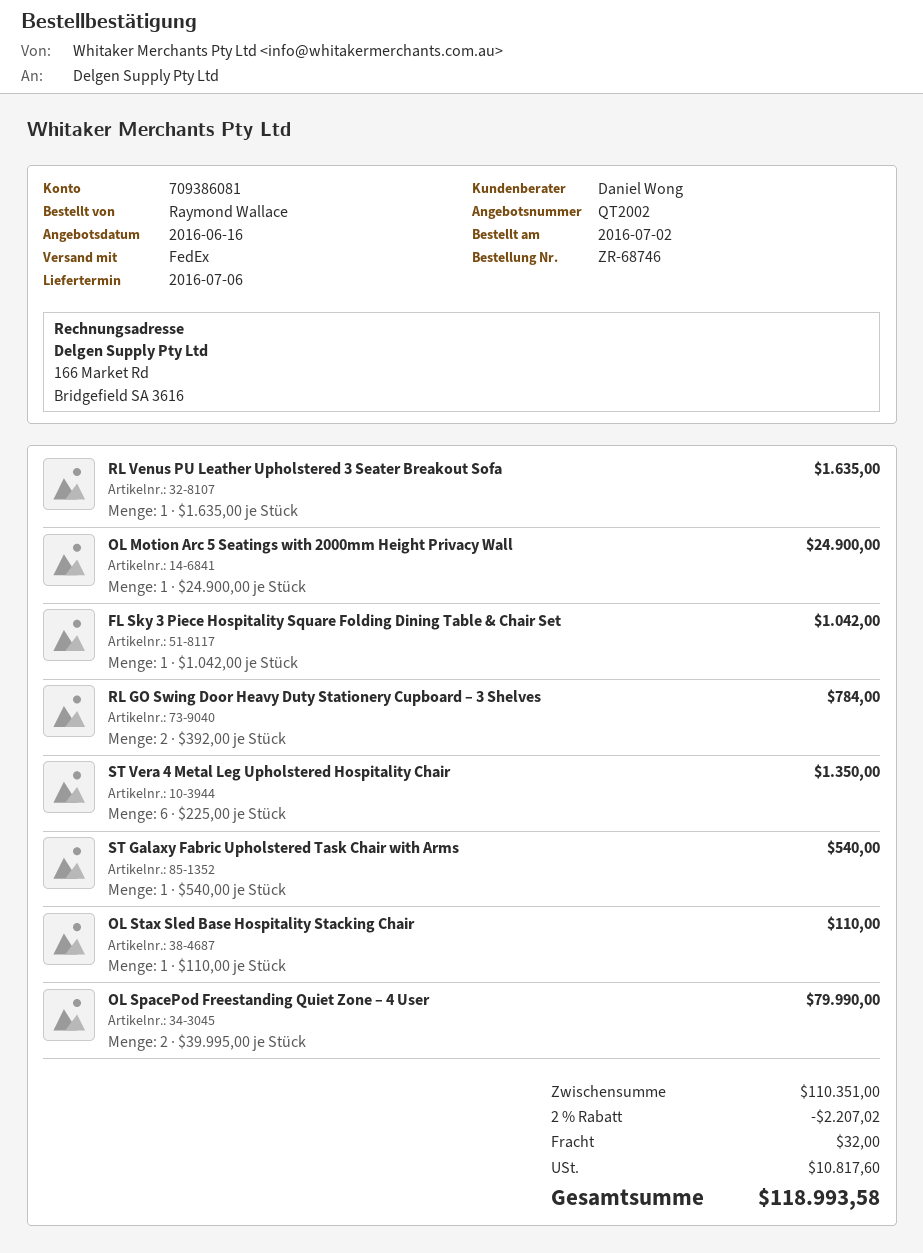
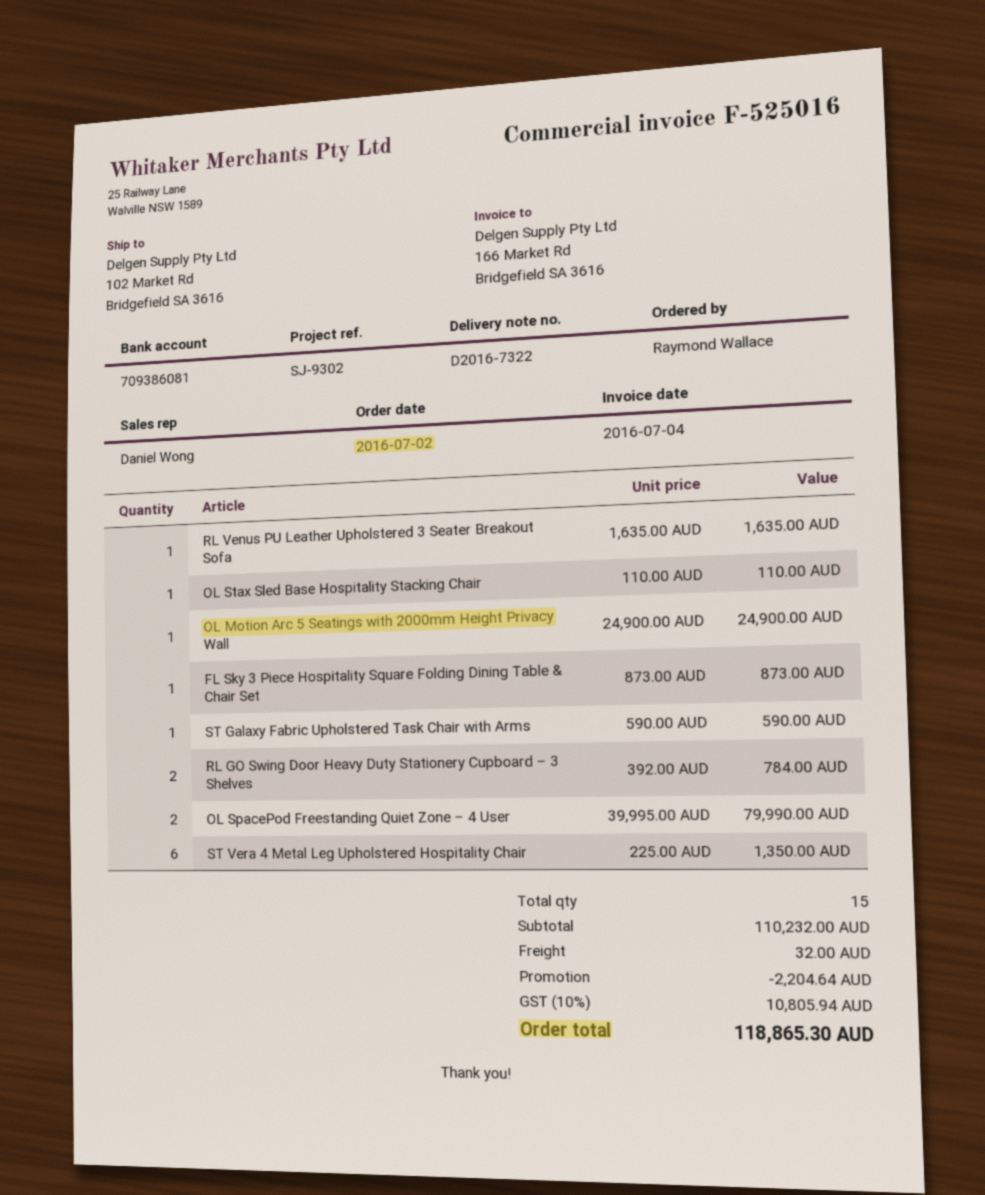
FL Sky 3 Piece Hospitality Square Folding Dining Table & Chair Set: 1 x 1042.00 = 1042.00 -> 1 x 873.00 = 873.00
ST Galaxy Fabric Upholstered Task Chair with Arms: 1 x 540.00 = 540.00 -> 1 x 590.00 = 590.00
subtotal: 110351.00 -> 110232.00
discount: 2207.02 -> 2204.64
tax: 10817.60 -> 10805.94
total: 118993.58 -> 118865.30

